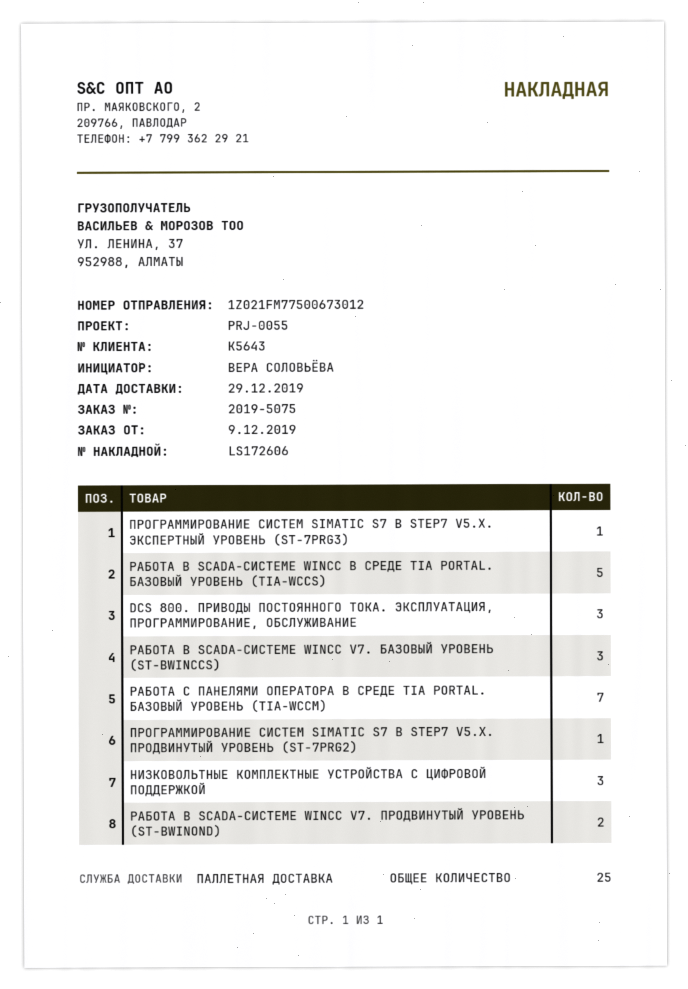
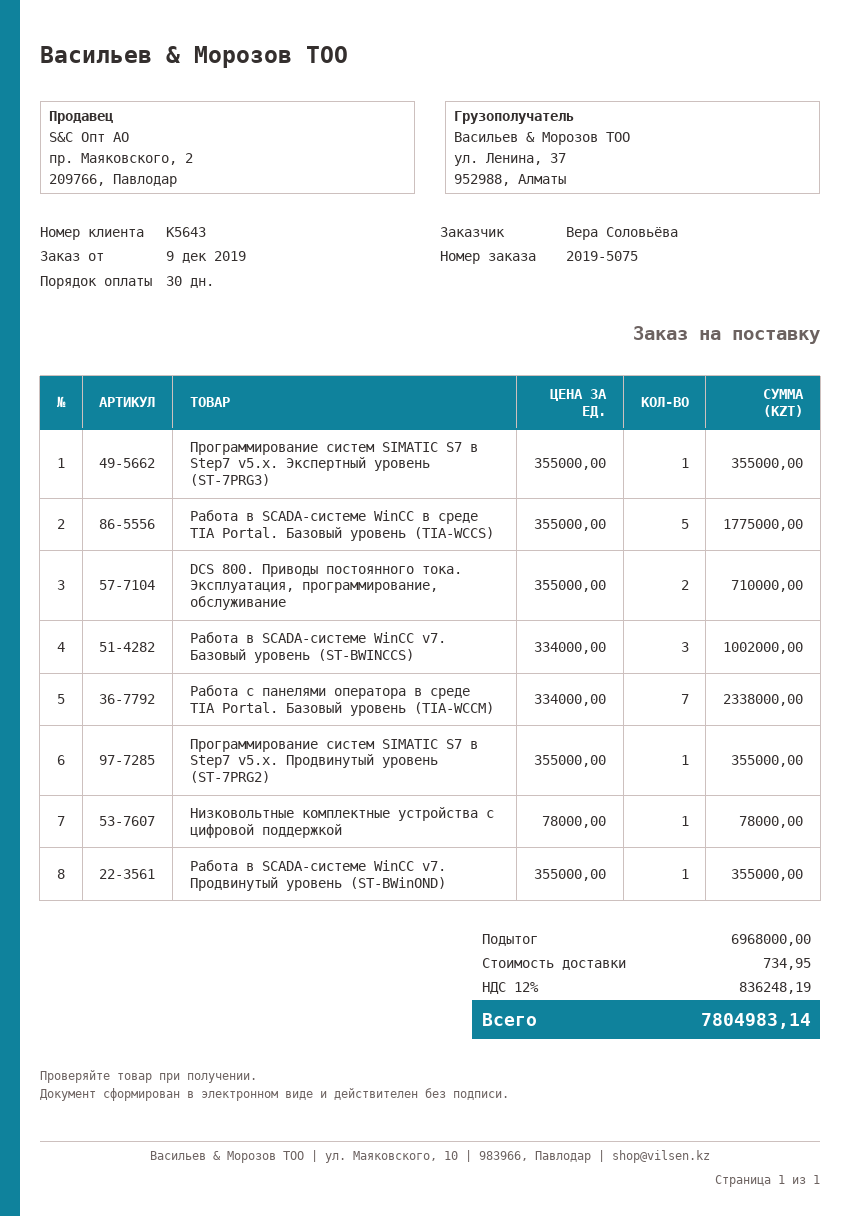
DCS 800. ПРИВОДЫ ПОСТОЯННОГО ТОКА. ЭКСПЛУАТАЦИЯ, ПРОГРАММИРОВАНИЕ, ОБСЛУЖИВАНИЕ: 3 -> 2
НИЗКОВОЛЬТНЫЕ КОМПЛЕКТНЫЕ УСТРОЙСТВА С ЦИФРОВОЙ ПОДДЕРЖКОЙ: 3 -> 1
РАБОТА В SCADA-СИСТЕМЕ WINCC V7. ПРОДВИНУТЫЙ УРОВЕНЬ (ST-BWINOND): 2 -> 1

